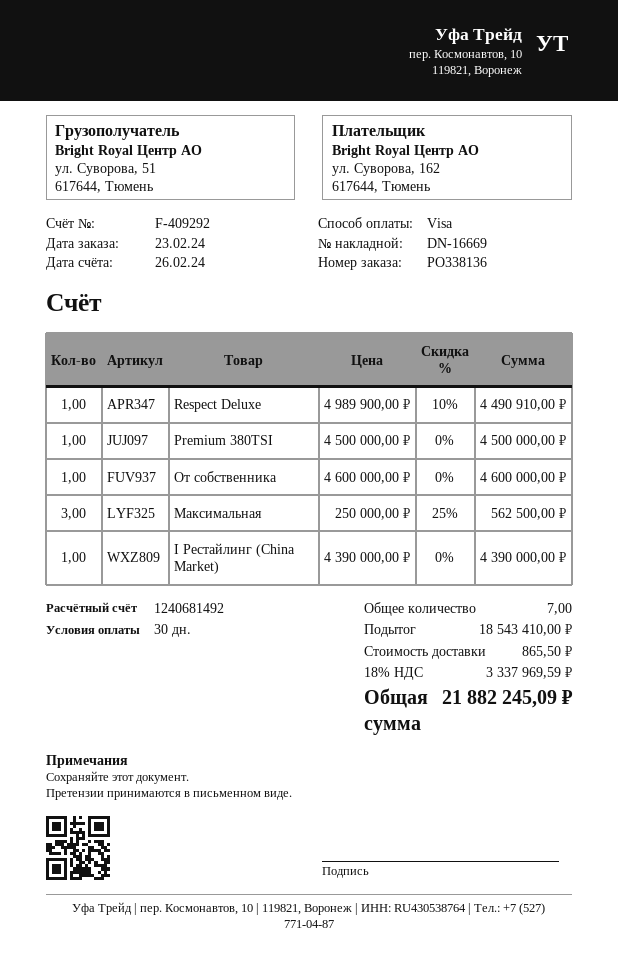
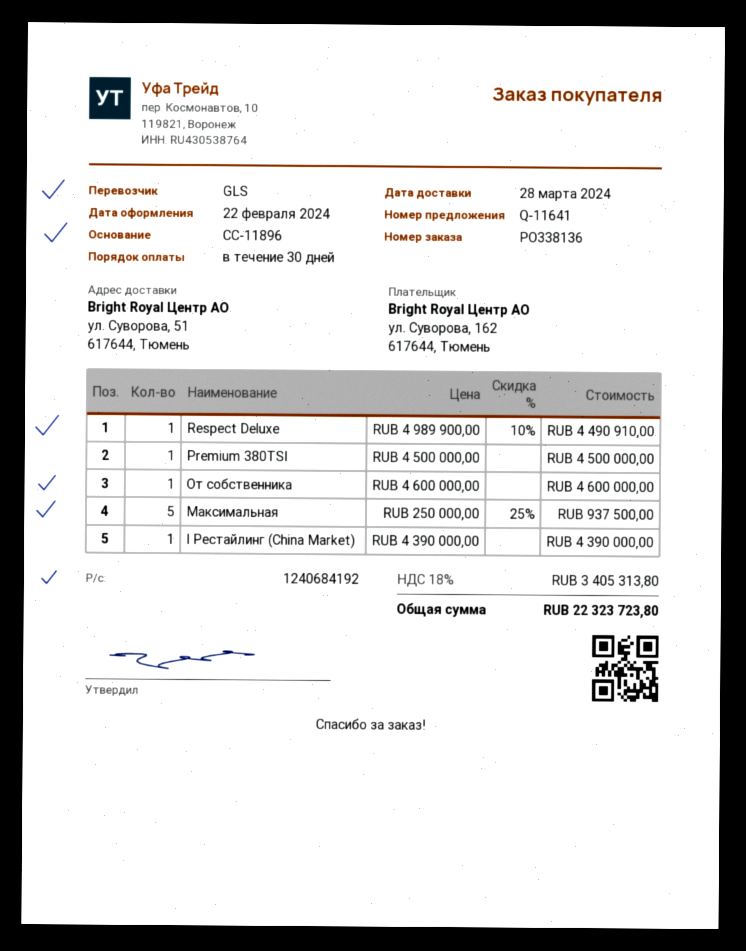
order date: 2024-02-23 -> 2024-02-22
bank account: 1240681492 -> 1240684192
Максимальная: 3 x 250000.00 - 25% = 562500.00 -> 5 x 250000.00 - 25% = 937500.00
shipping: 865.50 -> none
tax: 18% = 3337969.59 -> 18% = 3405313.80
total: 21882245.09 -> 22323723.80

